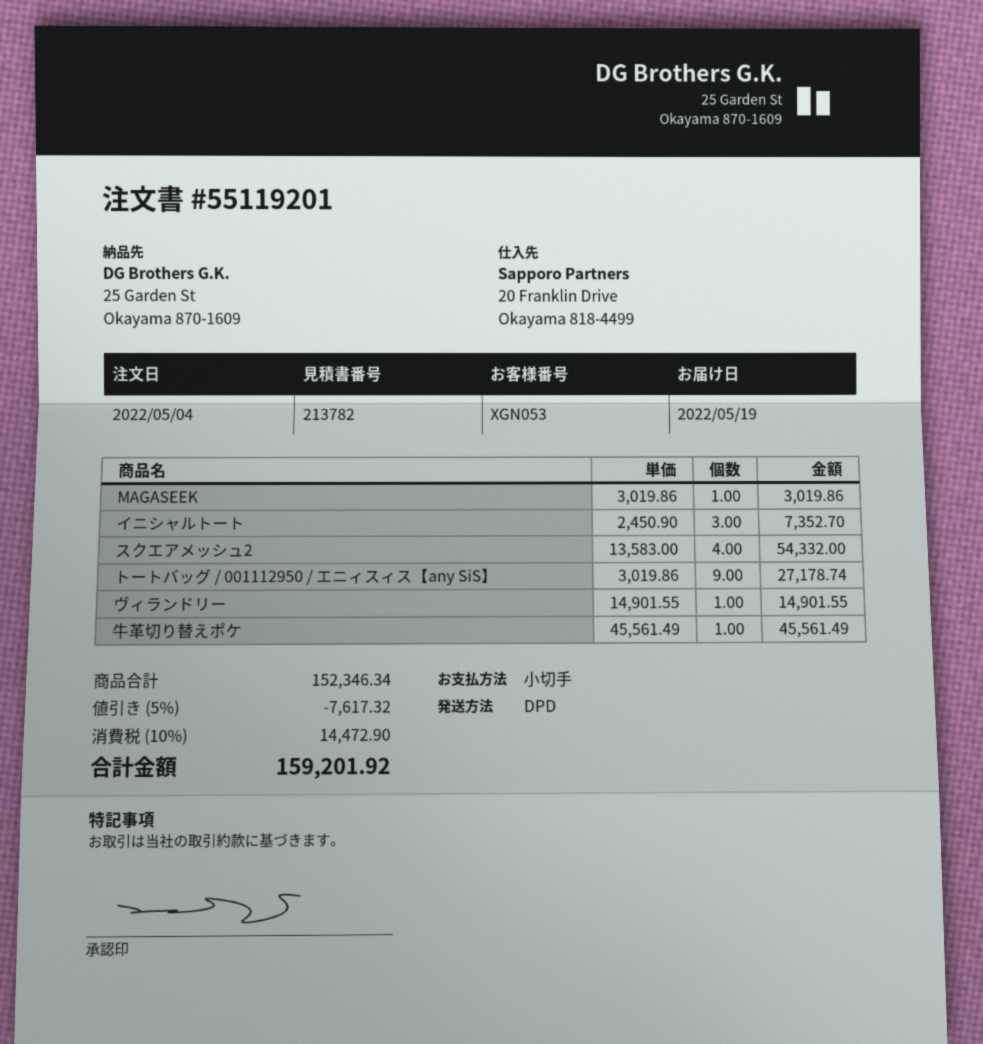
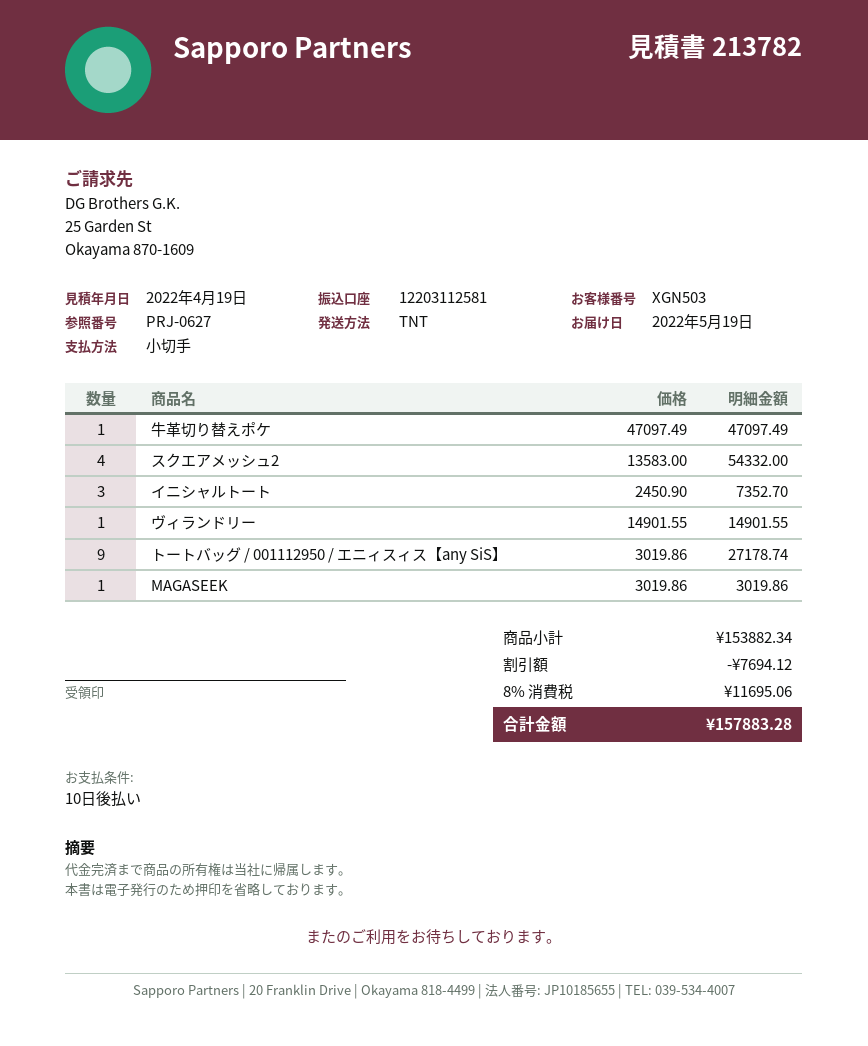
customer number: XGN053 -> XGN503
shipping method: DPD -> TNT
牛革切り替えポケ: 1 x 45561.49 = 45561.49 -> 1 x 47097.49 = 47097.49
subtotal: 152346.34 -> 153882.34
discount: 7617.32 -> 7694.12
tax: 10% = 14472.90 -> 8% = 11695.06
total: 159201.92 -> 157883.28

